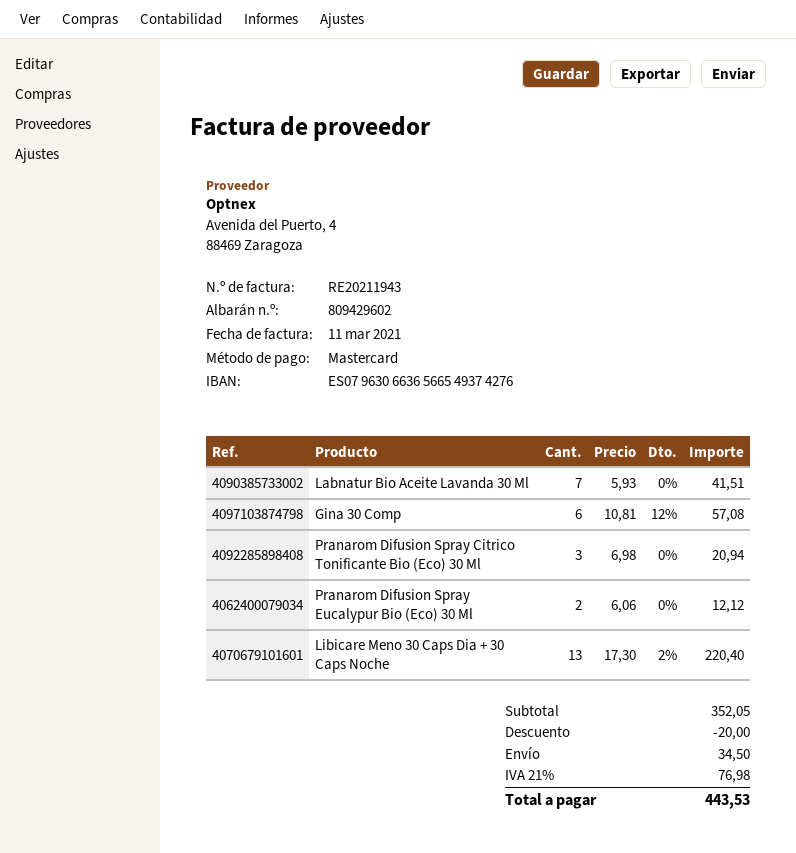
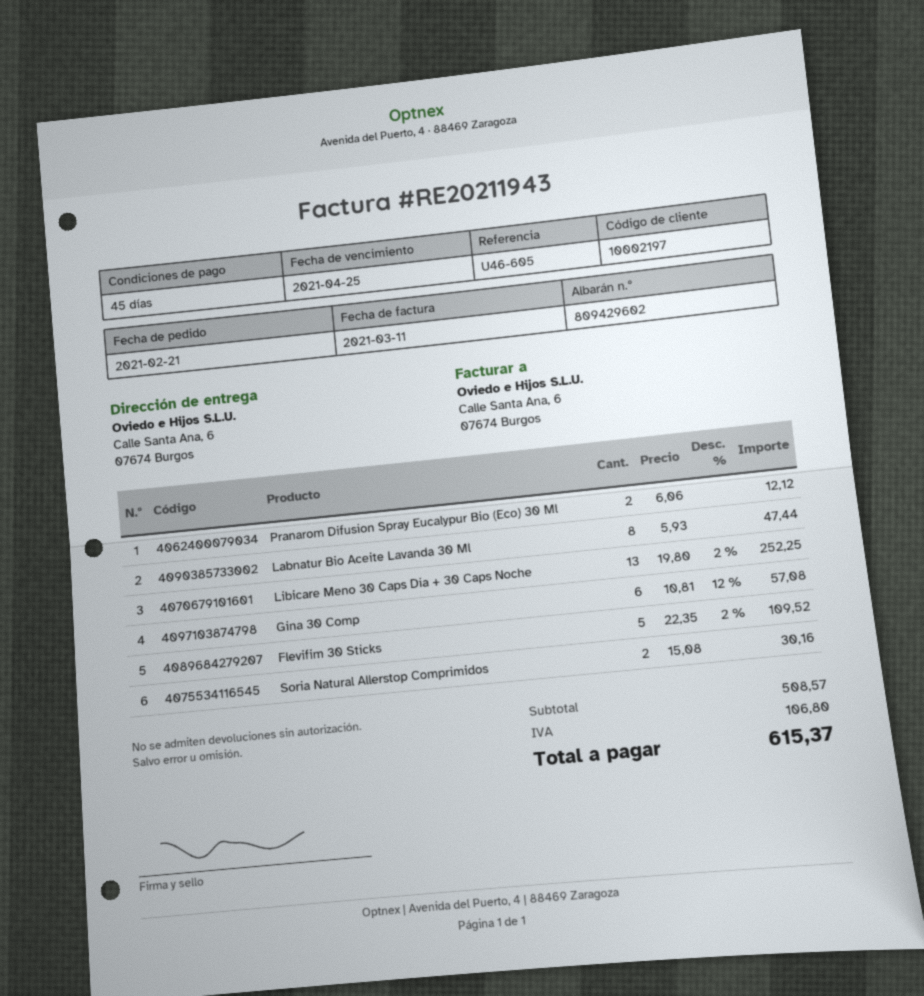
Labnatur Bio Aceite Lavanda 30 Ml: 7 x 5.93 = 41.51 -> 8 x 5.93 = 47.44
Pranarom Difusion Spray Citrico Tonificante Bio (Eco) 30 Ml: 3 x 6.98 = 20.94 -> none
Libicare Meno 30 Caps Dia + 30 Caps Noche: 13 x 17.30 - 2% = 220.40 -> 13 x 19.80 - 2% = 252.25
Flevifim 30 Sticks: none -> 5 x 22.35 - 2% = 109.52
Soria Natural Allerstop Comprimidos: none -> 2 x 15.08 = 30.16
subtotal: 352.05 -> 508.57
discount: 20.00 -> none
shipping: 34.50 -> none
tax: 76.98 -> 106.80
total: 443.53 -> 615.37

